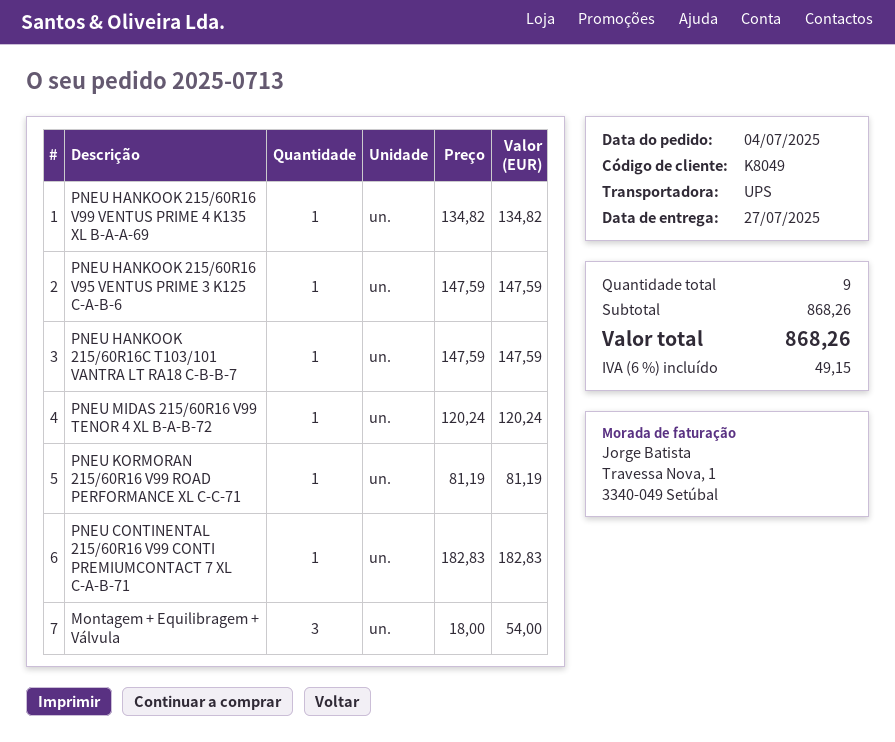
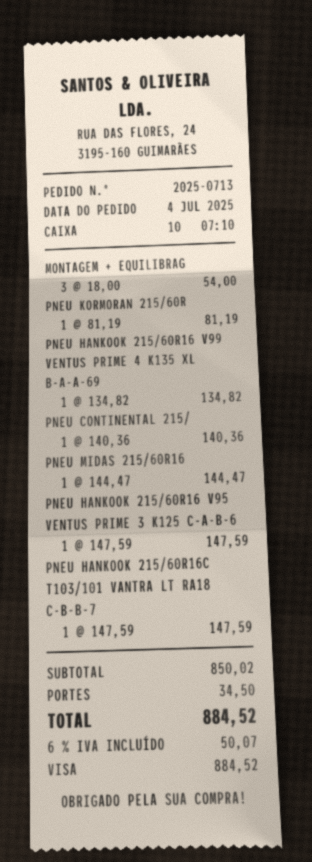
PNEU MIDAS 215/60R16 V99 TENOR 4 XL B-A-B-72: 1 x 120.24 = 120.24 -> 1 x 144.47 = 144.47
PNEU CONTINENTAL 215/60R16 V99 CONTI PREMIUMCONTACT 7 XL C-A-B-71: 1 x 182.83 = 182.83 -> 1 x 140.36 = 140.36
subtotal: 868.26 -> 850.02
shipping: none -> 34.50
tax: 6% = 49.15 -> 6% = 50.07
total: 868.26 -> 884.52

